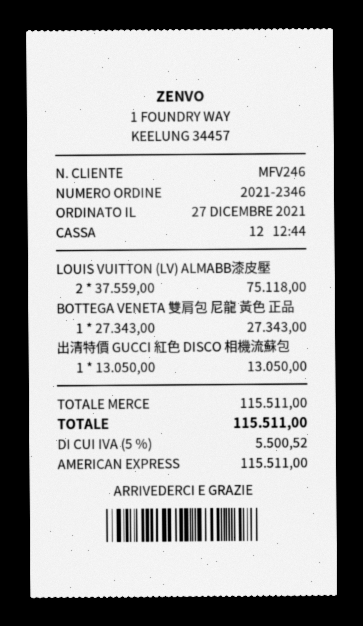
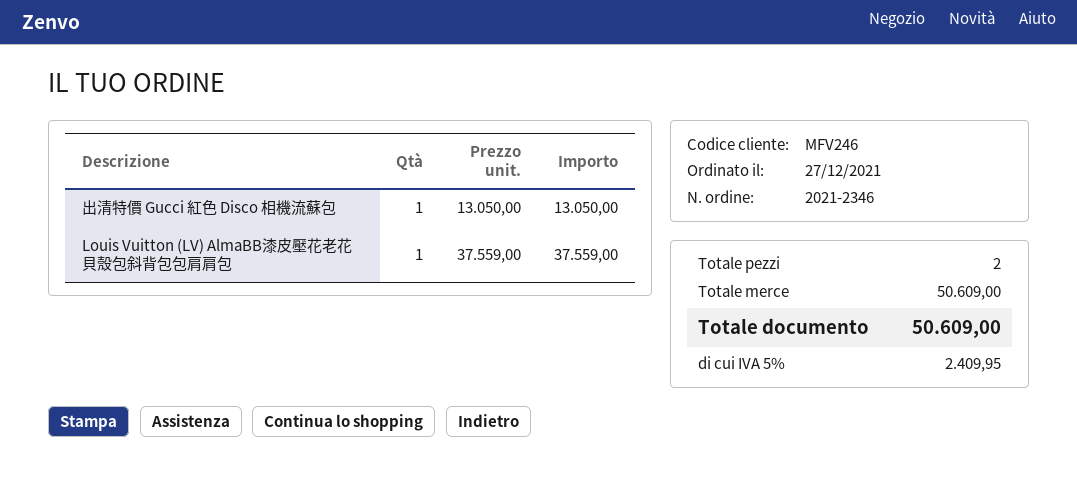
LOUIS VUITTON (LV) ALMABB漆皮壓: 2 x 37559.00 = 75118.00 -> 1 x 37559.00 = 37559.00
BOTTEGA VENETA 雙肩包 尼龍 黃色 正品: 1 x 27343.00 = 27343.00 -> none
subtotal: 115511.00 -> 50609.00
tax: 5% = 5500.52 -> 5% = 2409.95
total: 115511.00 -> 50609.00

